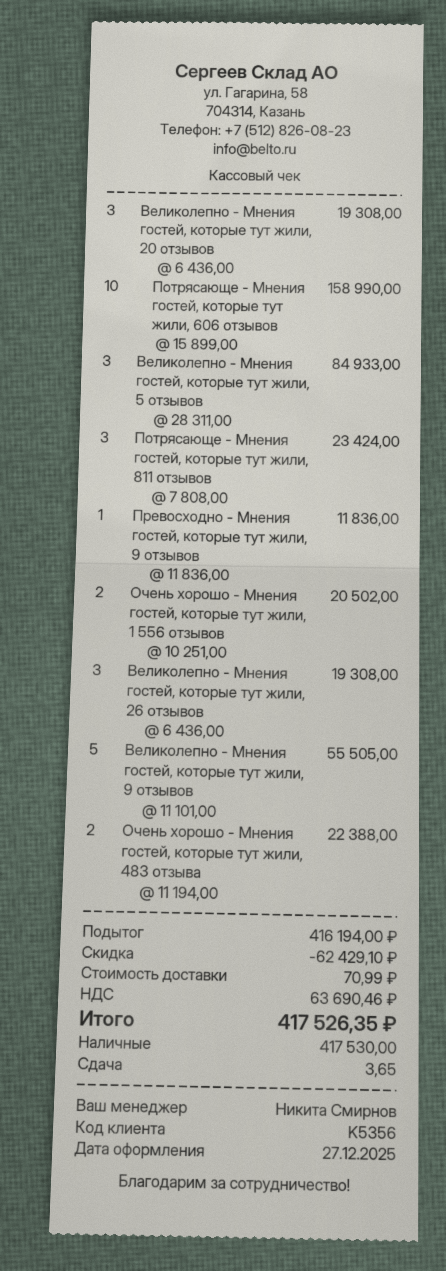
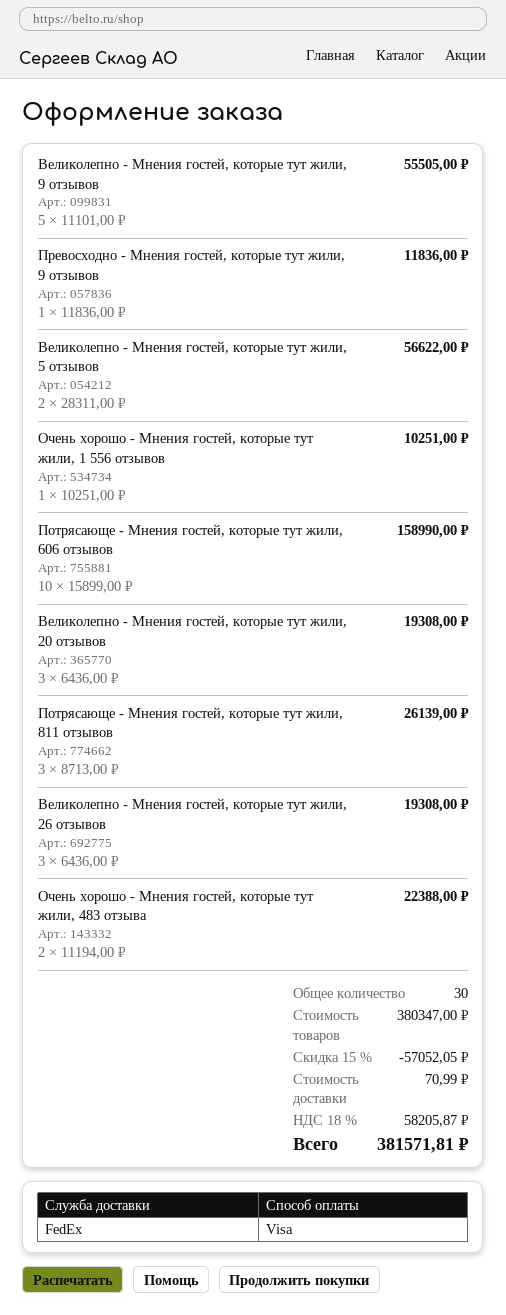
payment method: cash -> Visa
Великолепно - Мнения гостей, которые тут жили, 5 отзывов: 3 x 28311.00 = 84933.00 -> 2 x 28311.00 = 56622.00
Потрясающе - Мнения гостей, которые тут жили, 811 отзывов: 3 x 7808.00 = 23424.00 -> 3 x 8713.00 = 26139.00
Очень хорошо - Мнения гостей, которые тут жили, 1 556 отзывов: 2 x 10251.00 = 20502.00 -> 1 x 10251.00 = 10251.00
subtotal: 416194.00 -> 380347.00
discount: 62429.10 -> 57052.05
tax: 63690.46 -> 58205.87
total: 417526.35 -> 381571.81

